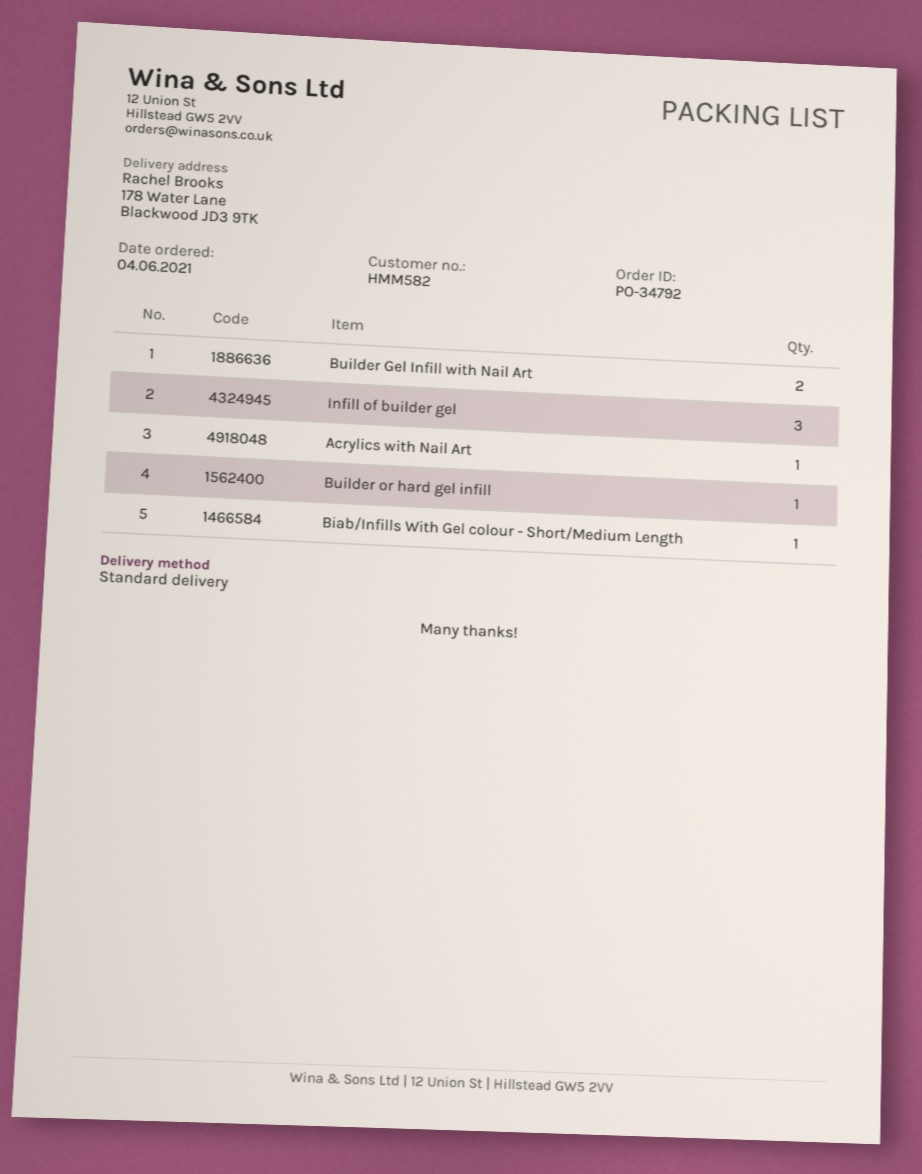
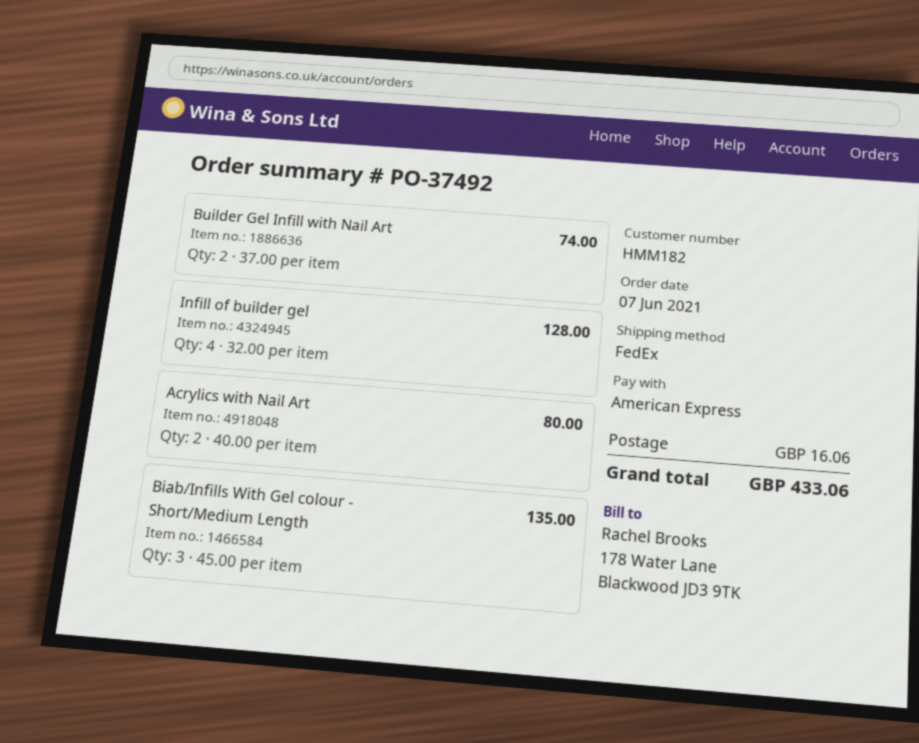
order number: PO-34792 -> PO-37492
order date: 2021-06-04 -> 2021-06-07
customer number: HMM582 -> HMM182
shipping method: standard -> FedEx
Infill of builder gel: 3 -> 4
Acrylics with Nail Art: 1 -> 2
Builder or hard gel infill: 1 -> none
Biab/Infills With Gel colour - Short/Medium Length: 1 -> 3

